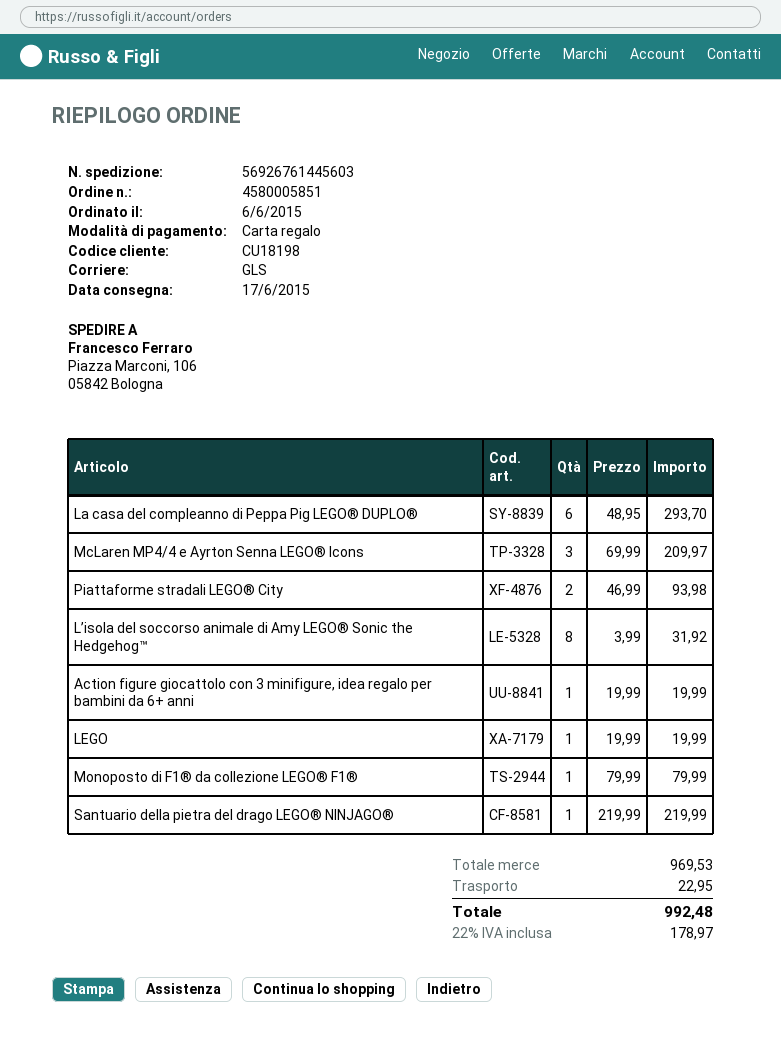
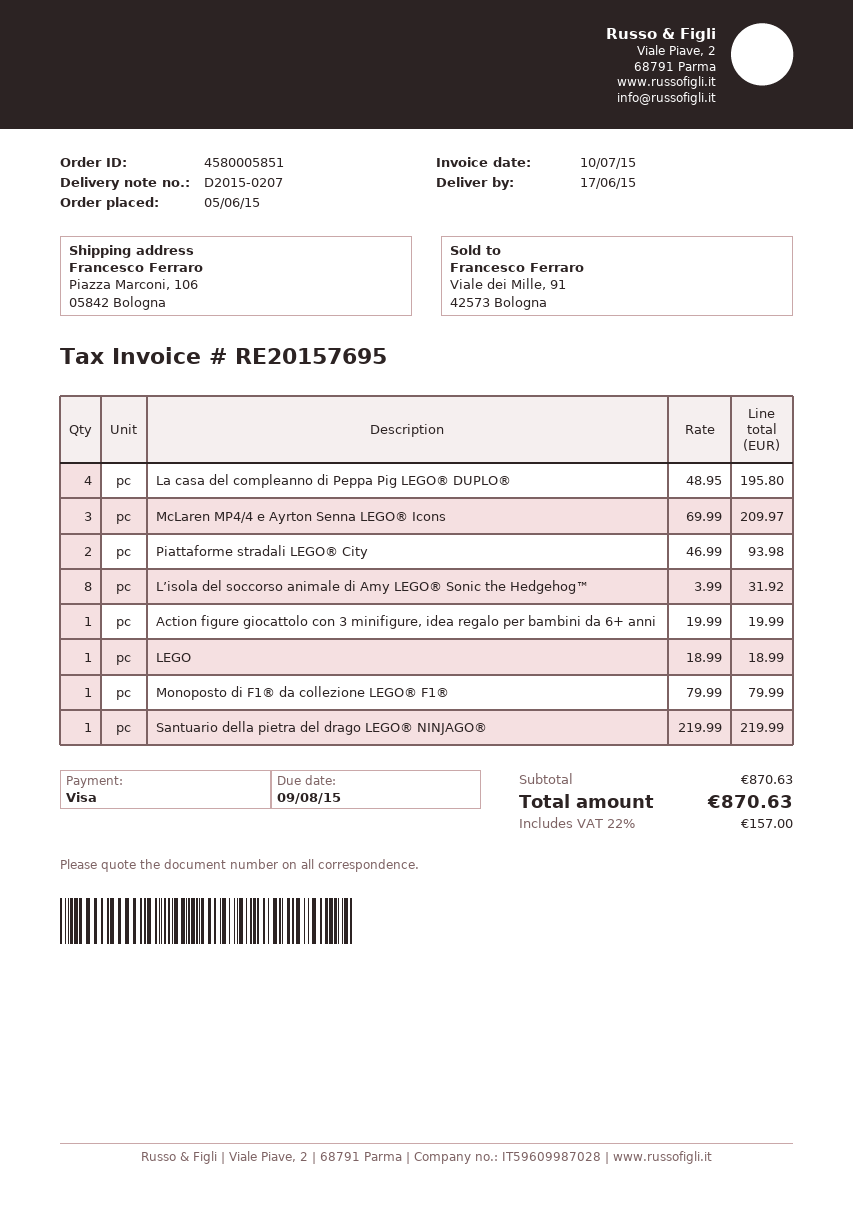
order date: 2015-06-06 -> 2015-06-05
payment method: gift card -> Visa
La casa del compleanno di Peppa Pig LEGO® DUPLO®: 6 x 48.95 = 293.70 -> 4 x 48.95 = 195.80
LEGO: 1 x 19.99 = 19.99 -> 1 x 18.99 = 18.99
subtotal: 969.53 -> 870.63
shipping: 22.95 -> none
tax: 22% = 178.97 -> 22% = 157.00
total: 992.48 -> 870.63

